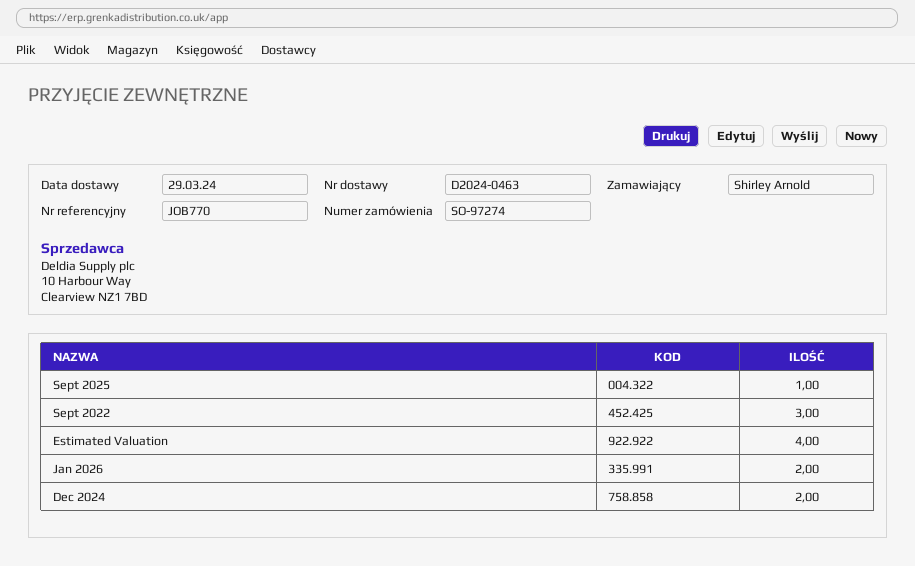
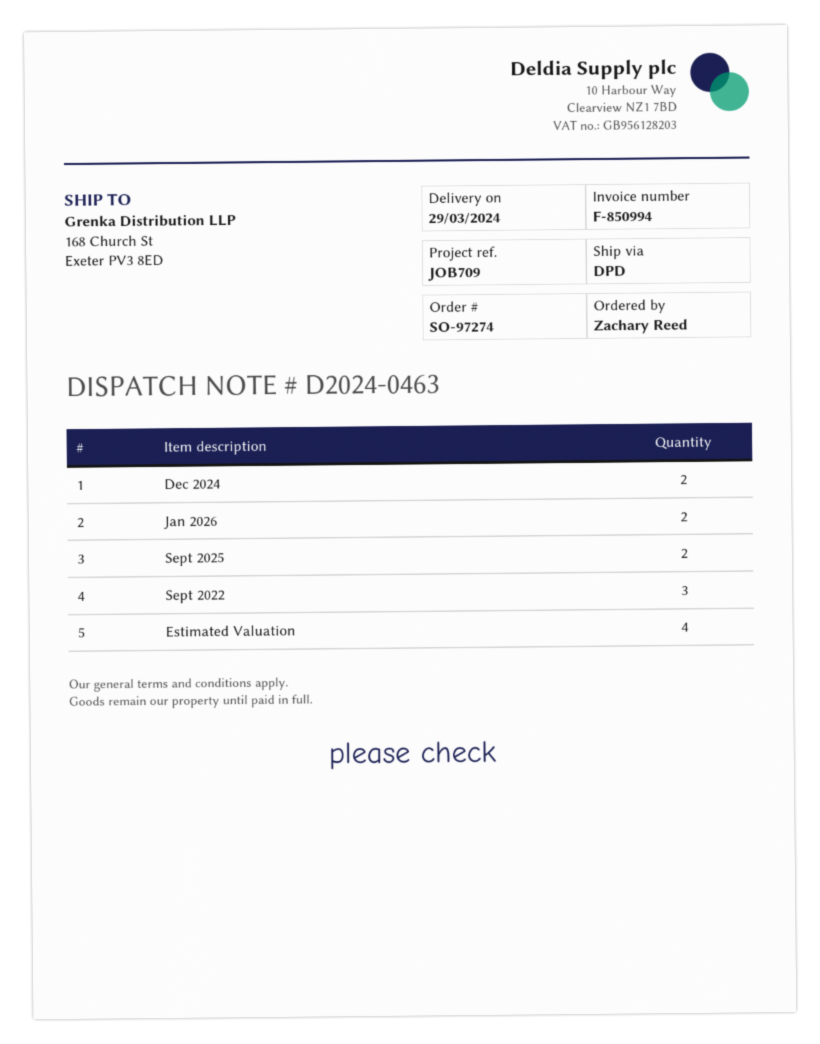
reference: JOB770 -> JOB709
ordered by: Shirley Arnold -> Zachary Reed
Sept 2025: 1 -> 2

